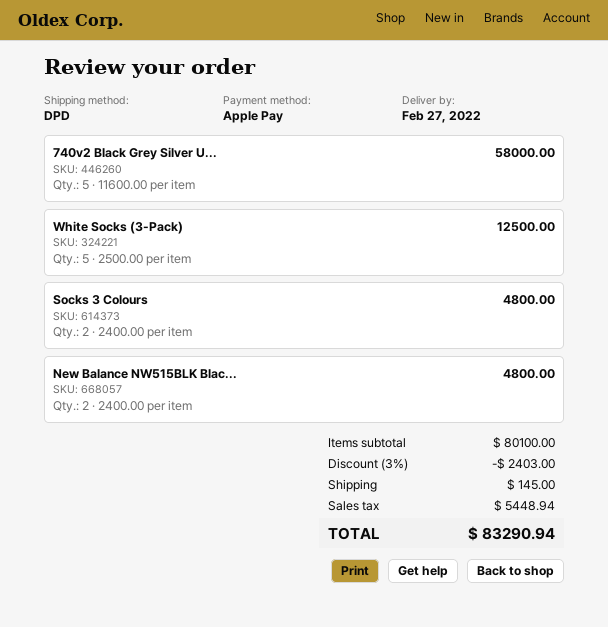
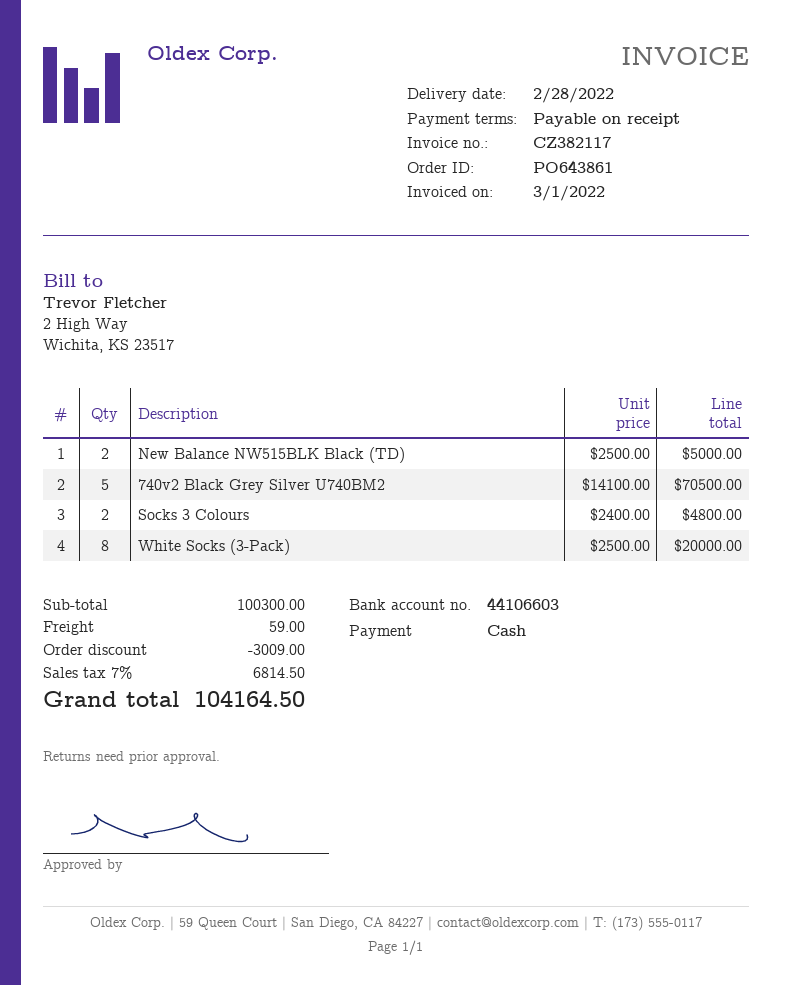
delivery date: 2022-02-27 -> 2022-02-28
payment method: Apple Pay -> cash
740v2 Black Grey Silver U...: 5 x 11600.00 = 58000.00 -> 5 x 14100.00 = 70500.00
White Socks (3-Pack): 5 x 2500.00 = 12500.00 -> 8 x 2500.00 = 20000.00
New Balance NW515BLK Blac...: 2 x 2400.00 = 4800.00 -> 2 x 2500.00 = 5000.00
subtotal: 80100.00 -> 100300.00
discount: 2403.00 -> 3009.00
shipping: 145.00 -> 59.00
tax: 5448.94 -> 6814.50
total: 83290.94 -> 104164.50

